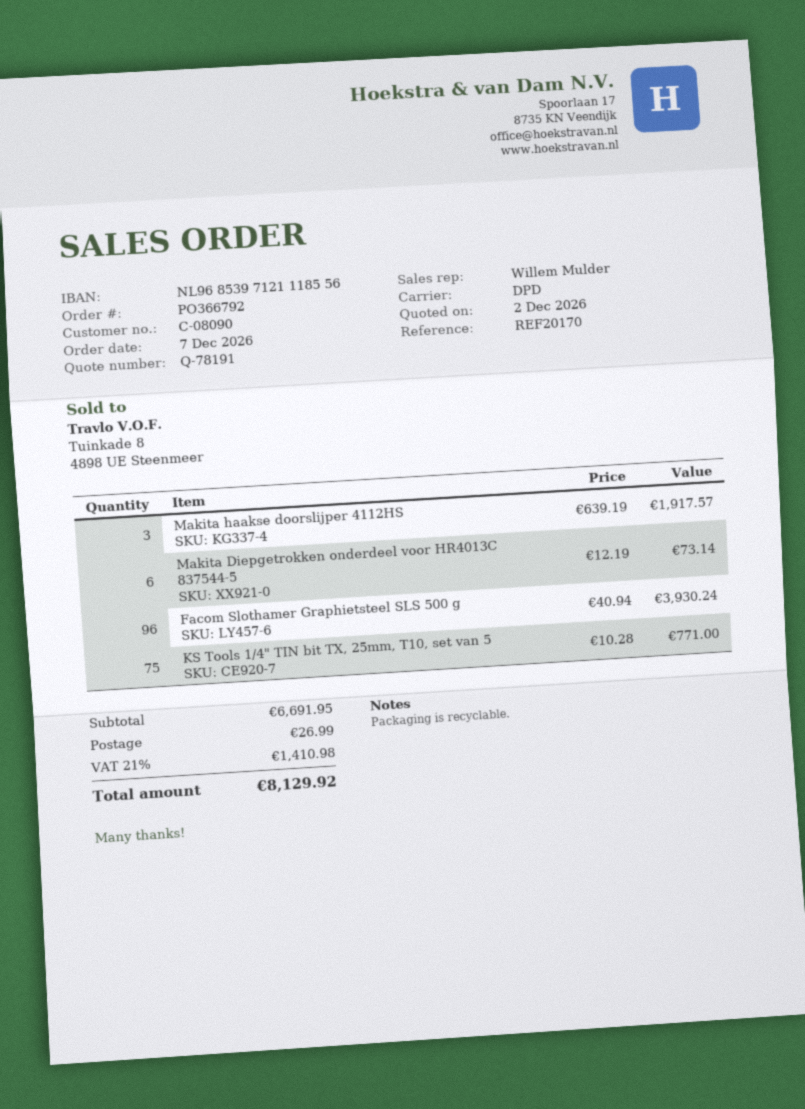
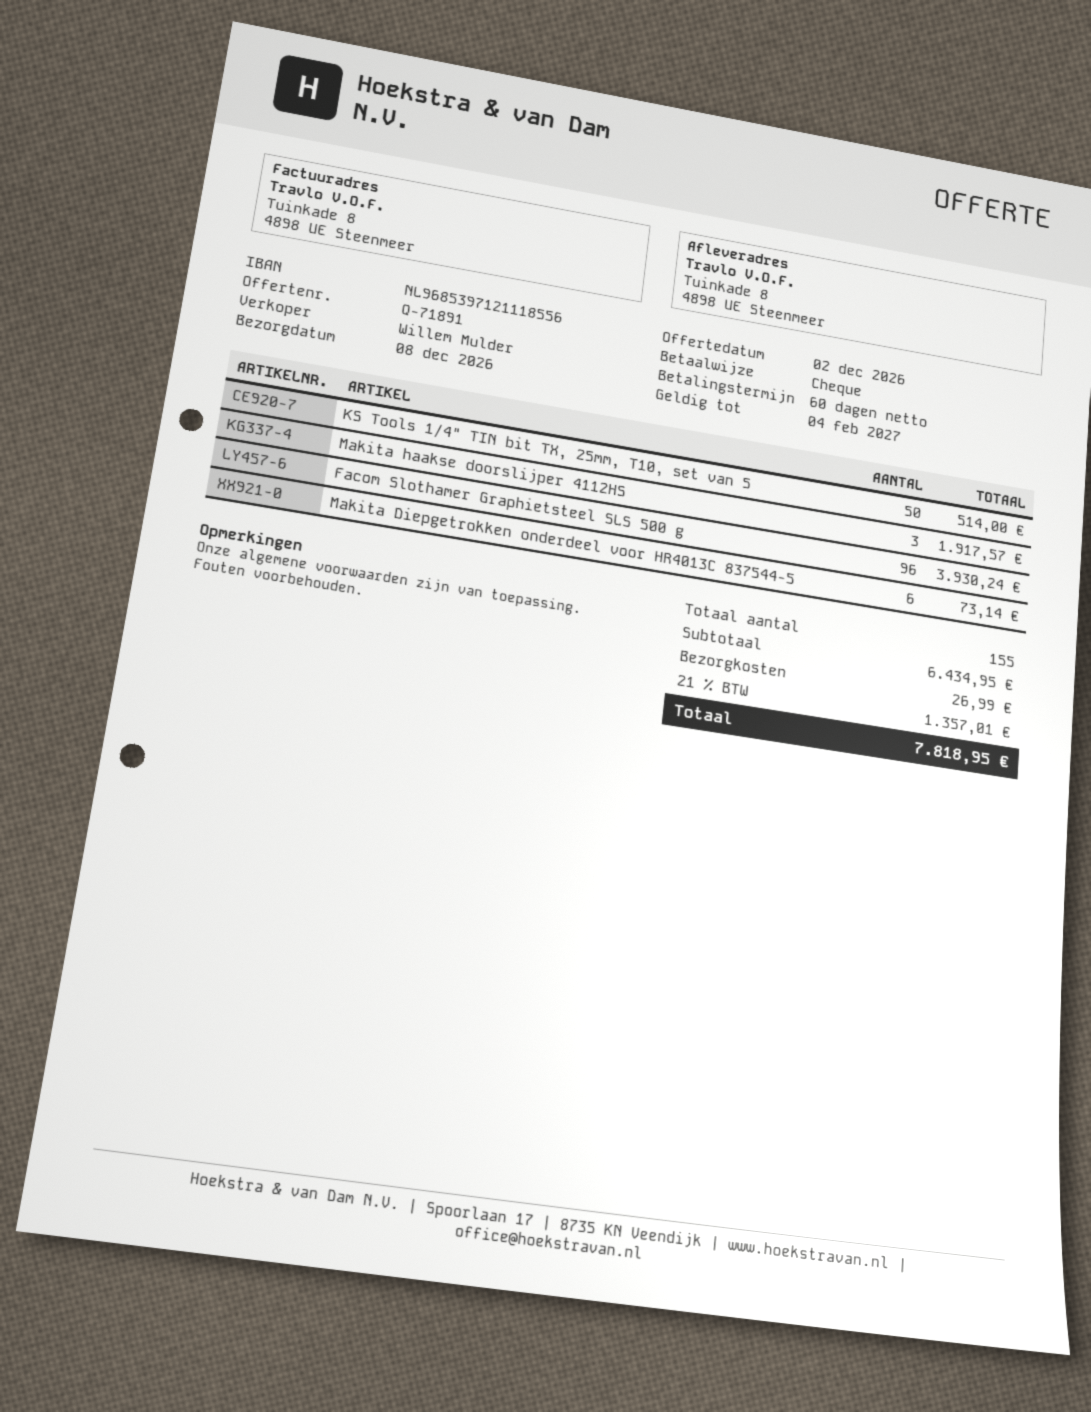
quote number: Q-78191 -> Q-71891
KS Tools 1/4" TIN bit TX, 25mm, T10, set van 5: 75 for 771.00 -> 50 for 514.00
subtotal: 6691.95 -> 6434.95
tax: 21% = 1410.98 -> 21% = 1357.01
total: 8129.92 -> 7818.95

